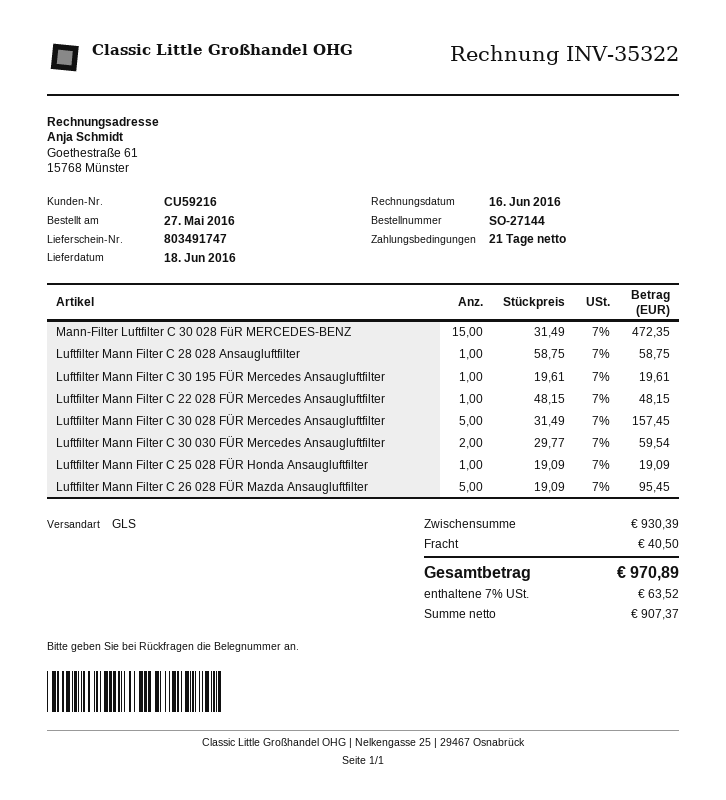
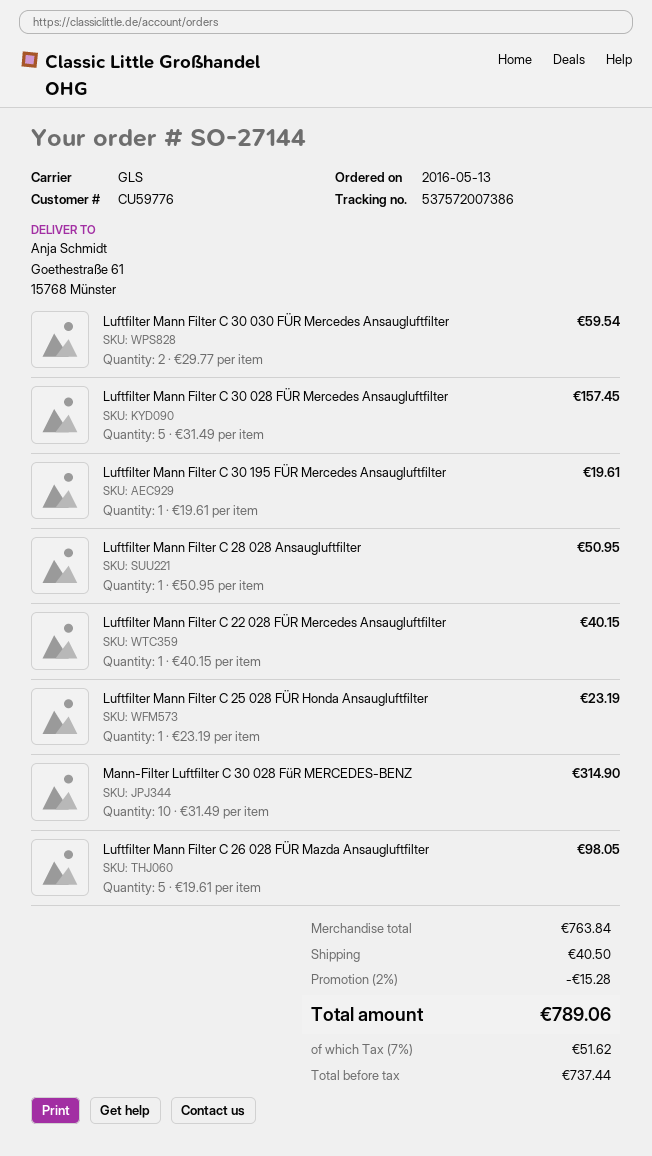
order date: 2016-05-27 -> 2016-05-13
customer number: CU59216 -> CU59776
Mann-Filter Luftfilter C 30 028 FüR MERCEDES-BENZ: 15 x 31.49 = 472.35 -> 10 x 31.49 = 314.90
Luftfilter Mann Filter C 28 028 Ansaugluftfilter: 1 x 58.75 = 58.75 -> 1 x 50.95 = 50.95
Luftfilter Mann Filter C 22 028 FÜR Mercedes Ansaugluftfilter: 1 x 48.15 = 48.15 -> 1 x 40.15 = 40.15
Luftfilter Mann Filter C 25 028 FÜR Honda Ansaugluftfilter: 1 x 19.09 = 19.09 -> 1 x 23.19 = 23.19
Luftfilter Mann Filter C 26 028 FÜR Mazda Ansaugluftfilter: 5 x 19.09 = 95.45 -> 5 x 19.61 = 98.05
subtotal: 930.39 -> 763.84
discount: none -> 2% = 15.28
net: 907.37 -> 737.44
tax: 7% = 63.52 -> 7% = 51.62
total: 970.89 -> 789.06

